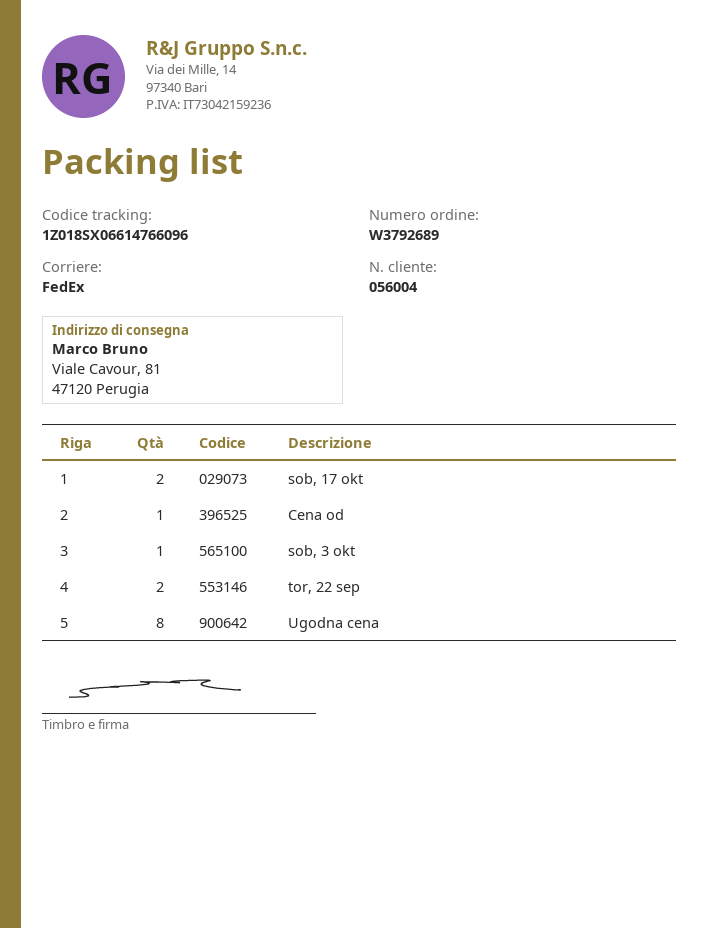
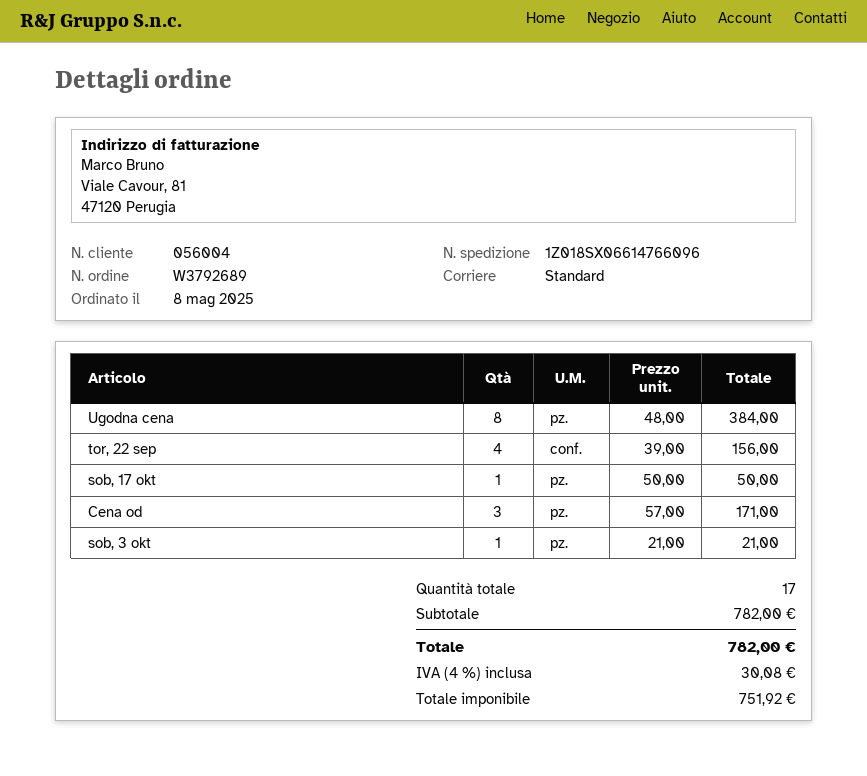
shipping method: FedEx -> standard
sob, 17 okt: 2 -> 1
Cena od: 1 -> 3
tor, 22 sep: 2 -> 4

